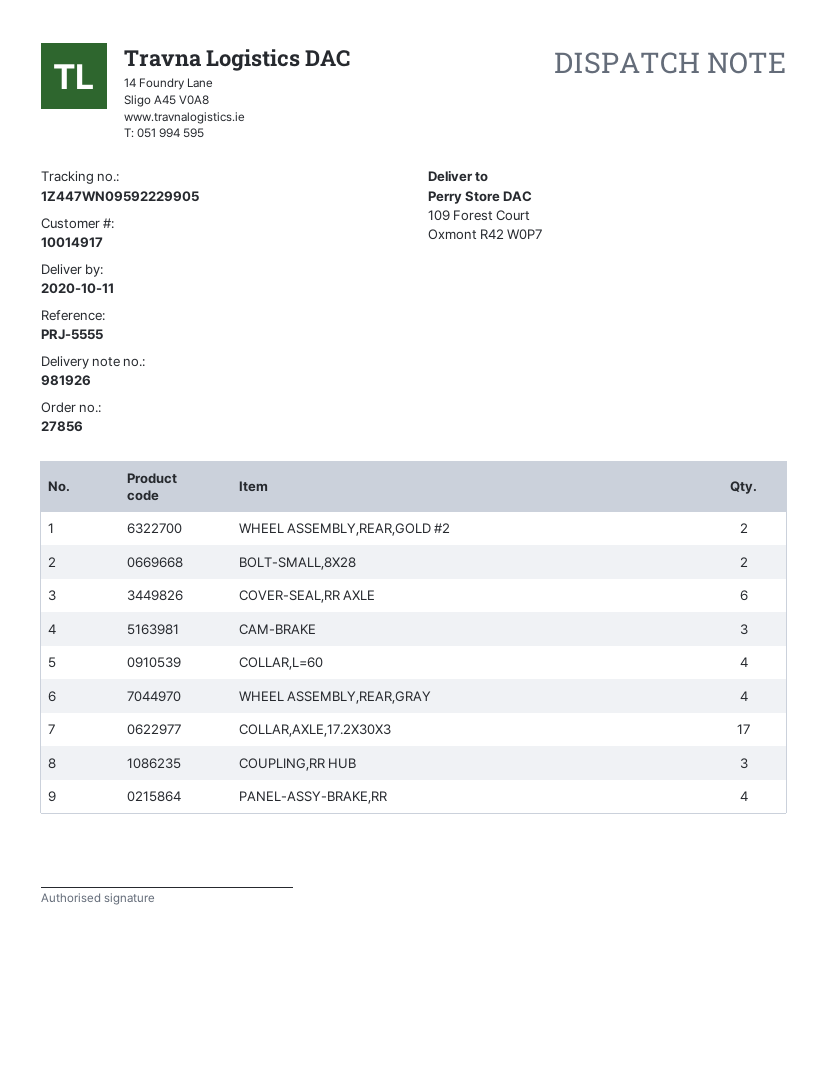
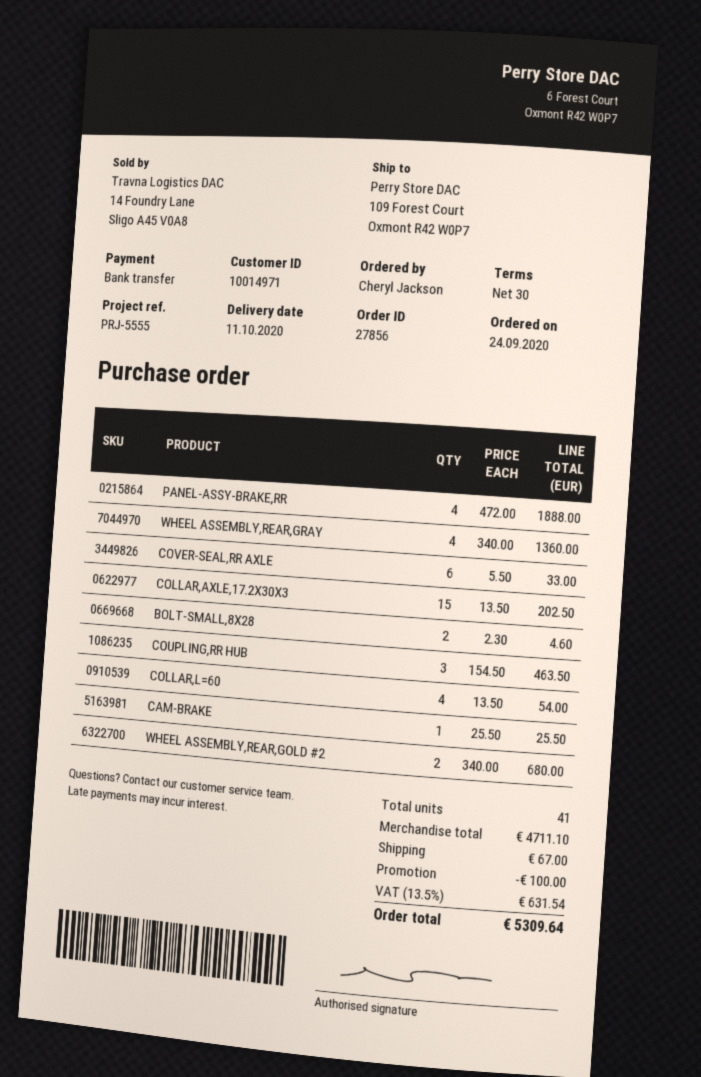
customer number: 10014917 -> 10014971
CAM-BRAKE: 3 -> 1
COLLAR,AXLE,17.2X30X3: 17 -> 15

